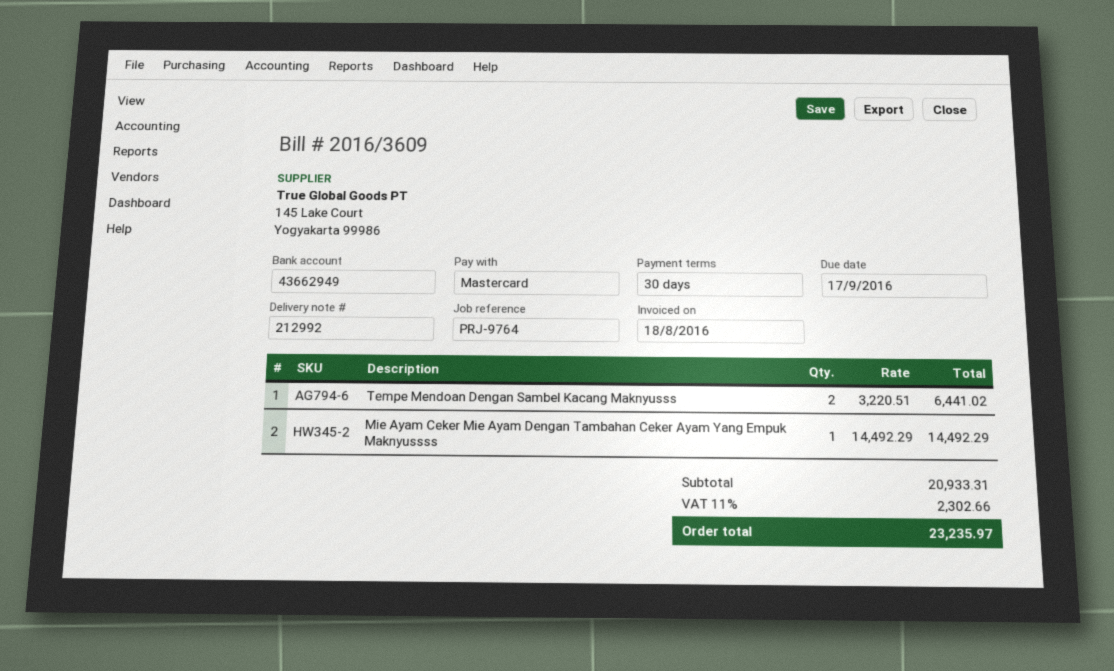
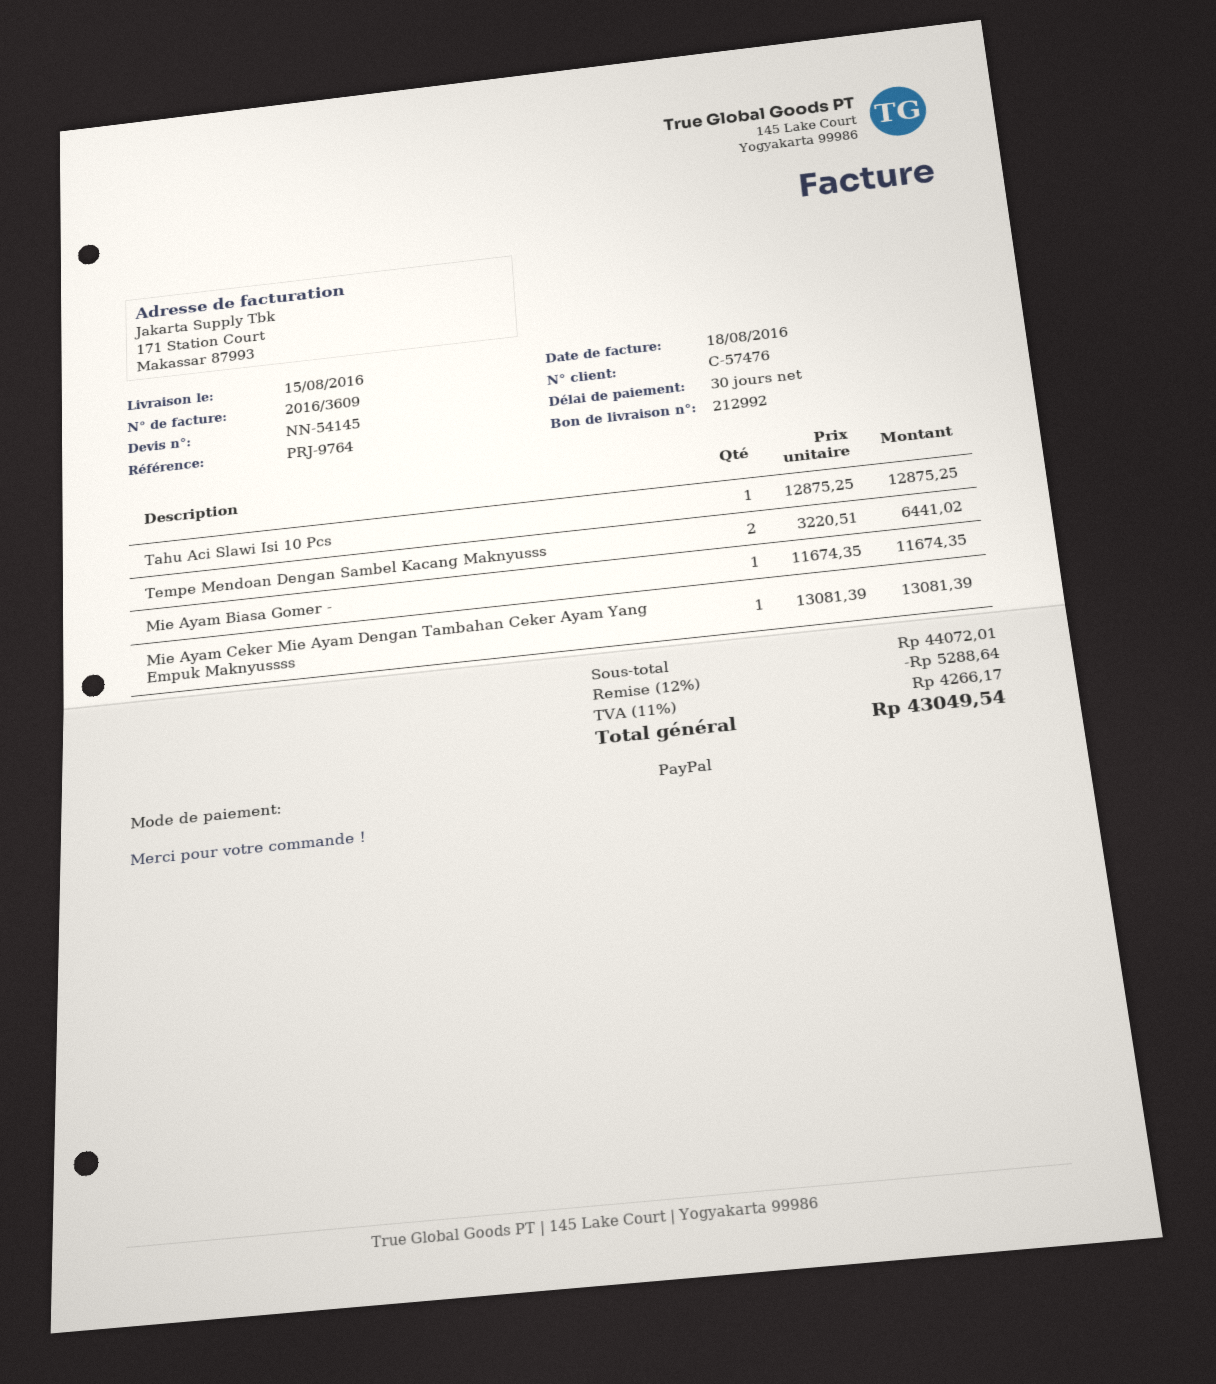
payment method: Mastercard -> PayPal
Mie Ayam Ceker Mie Ayam Dengan Tambahan Ceker Ayam Yang Empuk Maknyussss: 1 x 14492.29 = 14492.29 -> 1 x 13081.39 = 13081.39
Tahu Aci Slawi Isi 10 Pcs: none -> 1 x 12875.25 = 12875.25
Mie Ayam Biasa Gomer -: none -> 1 x 11674.35 = 11674.35
subtotal: 20933.31 -> 44072.01
discount: none -> 12% = 5288.64
tax: 11% = 2302.66 -> 11% = 4266.17
total: 23235.97 -> 43049.54

